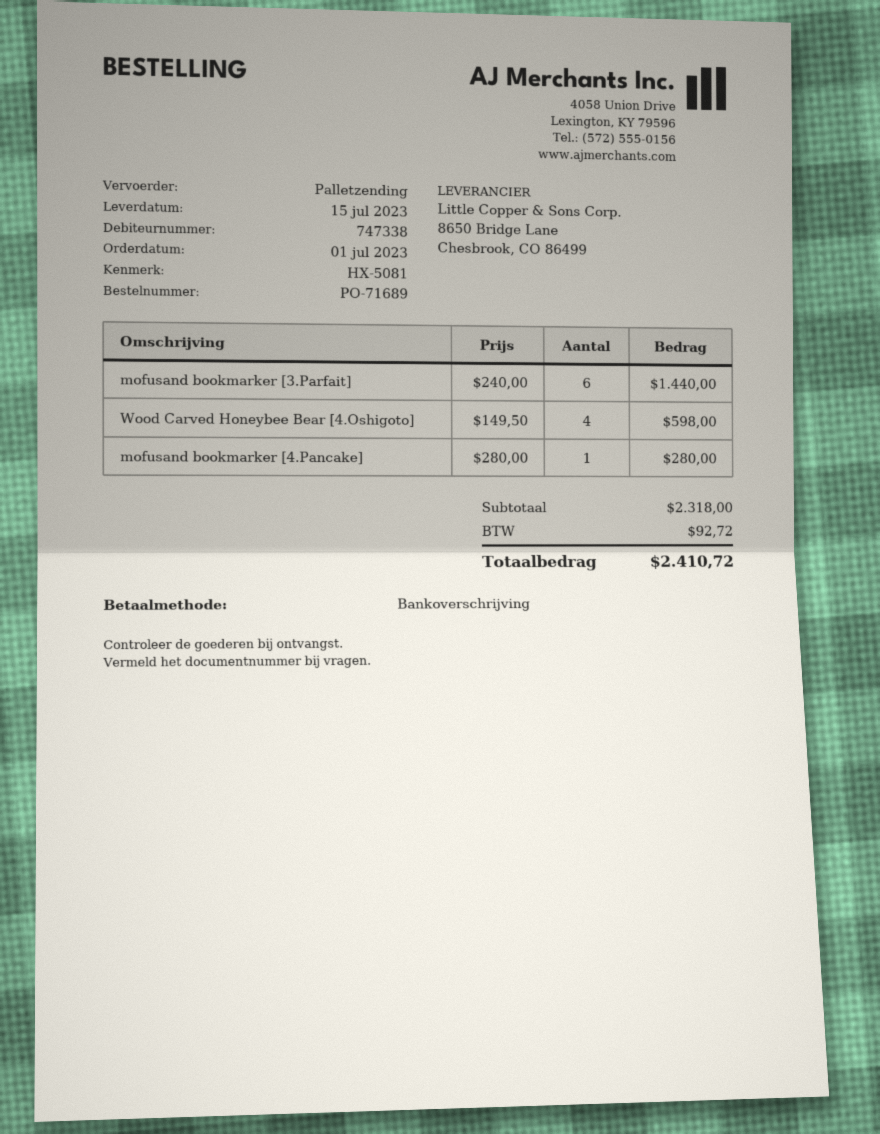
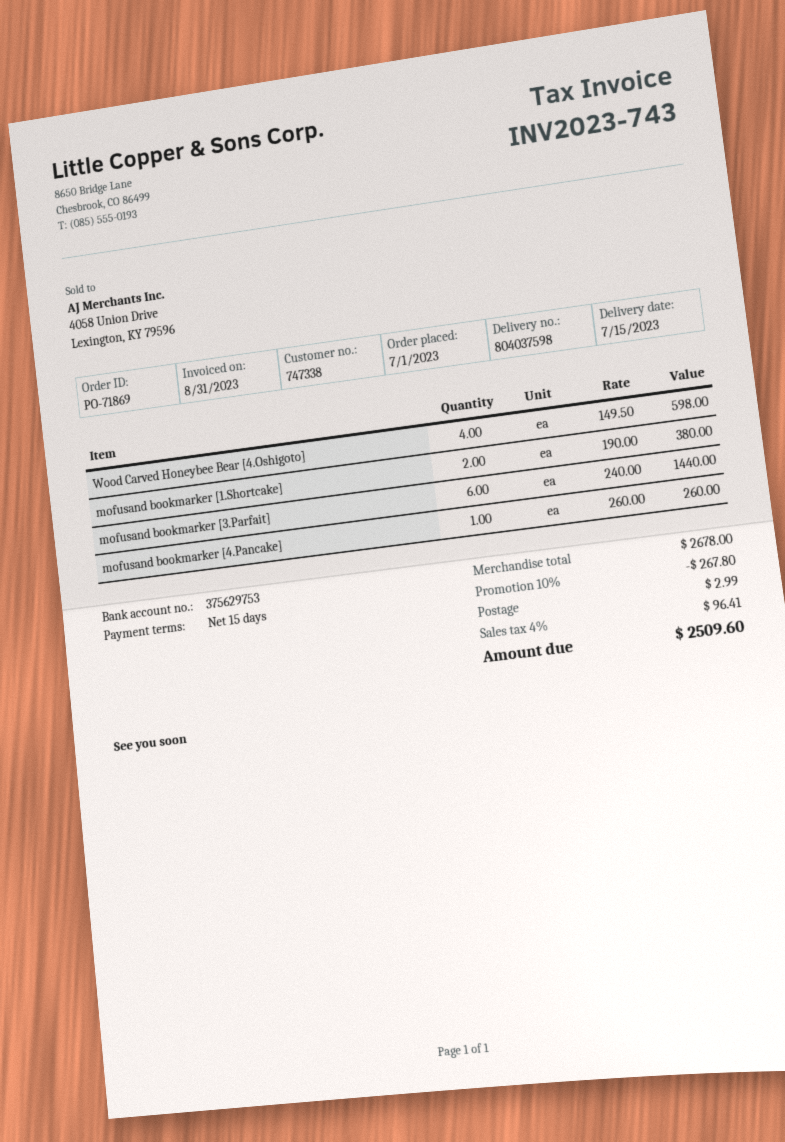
order number: PO-71689 -> PO-71869
mofusand bookmarker [4.Pancake]: 1 x 280.00 = 280.00 -> 1 x 260.00 = 260.00
mofusand bookmarker [1.Shortcake]: none -> 2 x 190.00 = 380.00
subtotal: 2318.00 -> 2678.00
discount: none -> 10% = 267.80
shipping: none -> 2.99
tax: 92.72 -> 96.41
total: 2410.72 -> 2509.60

